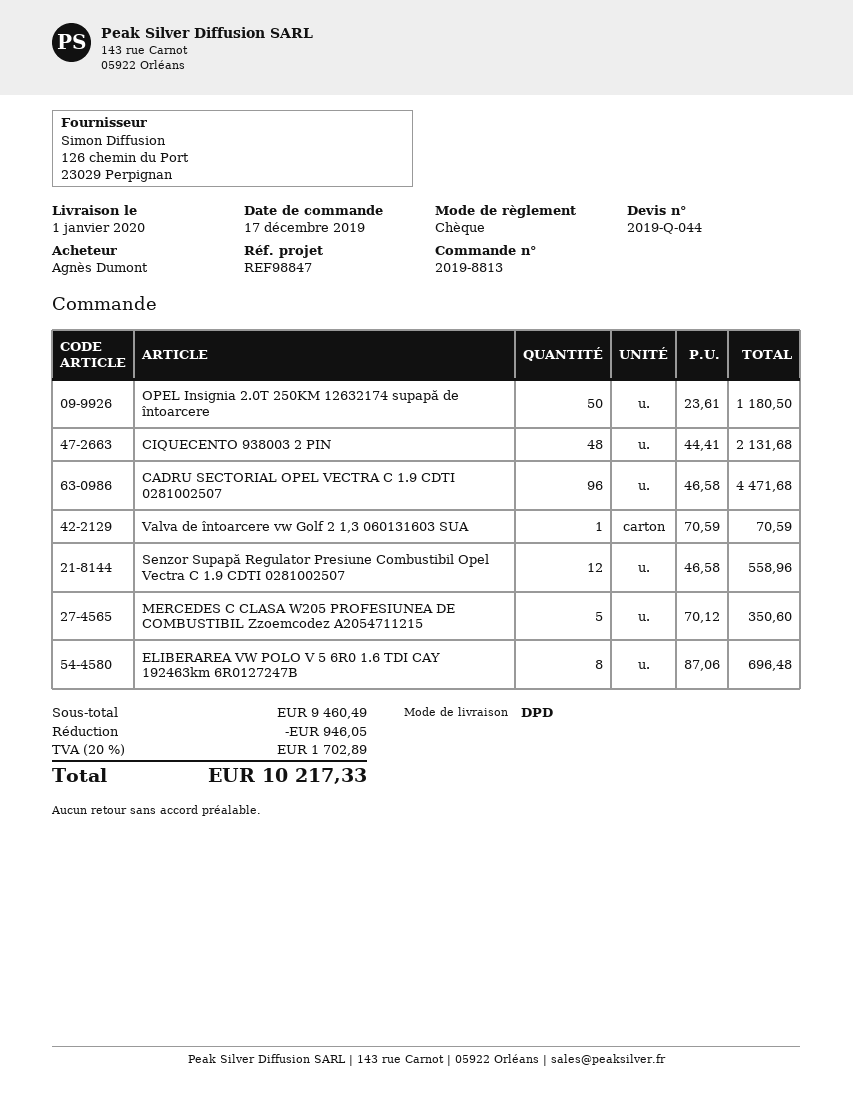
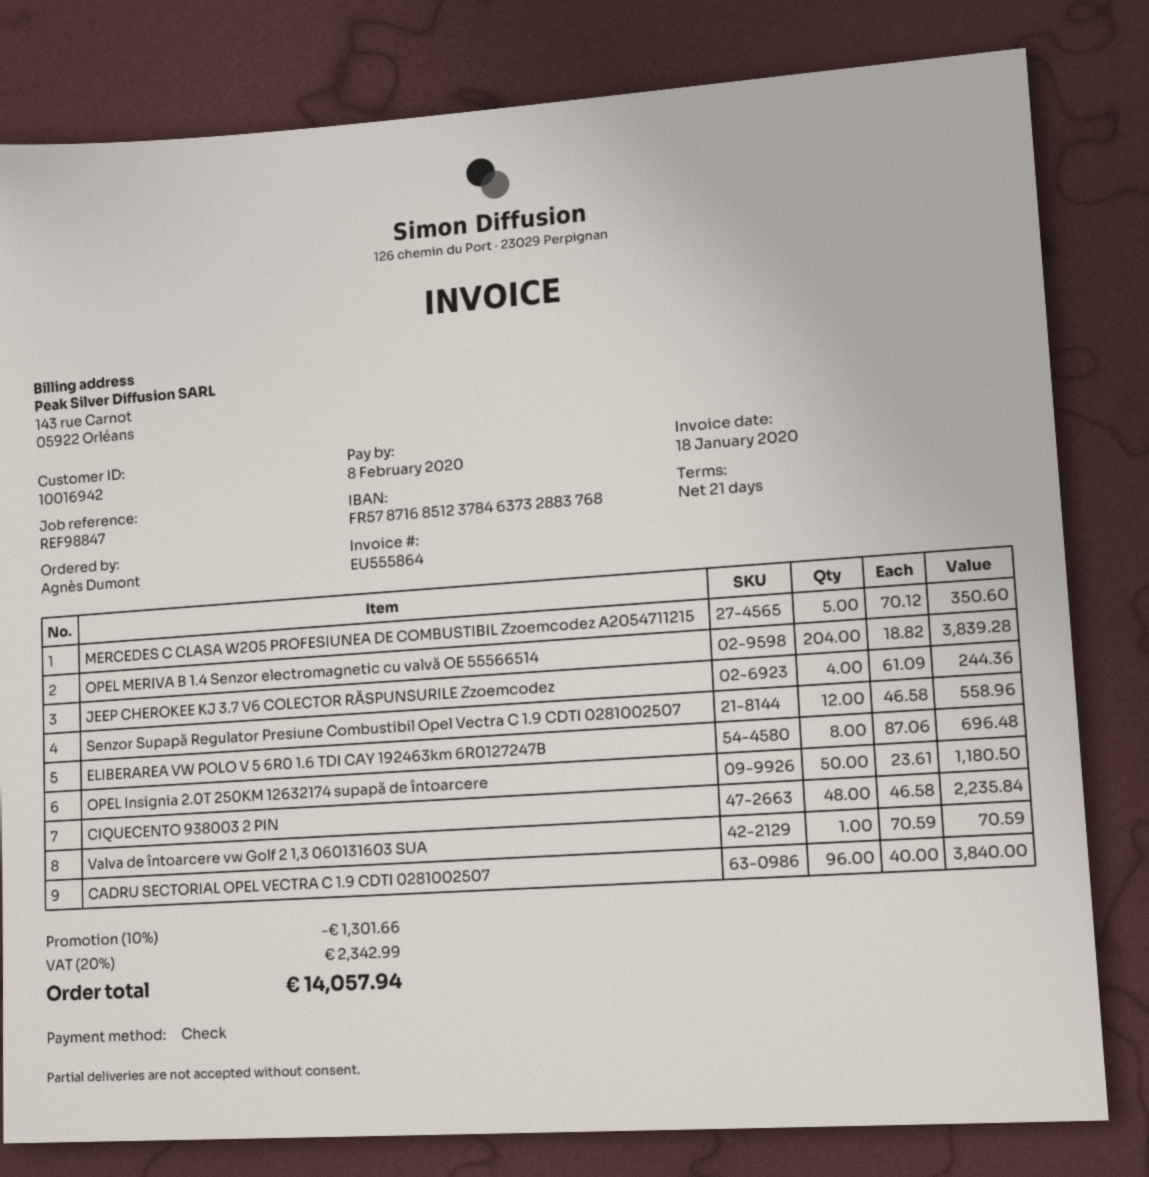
CIQUECENTO 938003 2 PIN: 48 x 44.41 = 2131.68 -> 48 x 46.58 = 2235.84
CADRU SECTORIAL OPEL VECTRA C 1.9 CDTI 0281002507: 96 x 46.58 = 4471.68 -> 96 x 40.00 = 3840.00
OPEL MERIVA B 1.4 Senzor electromagnetic cu valvă OE 55566514: none -> 204 x 18.82 = 3839.28
JEEP CHEROKEE KJ 3.7 V6 COLECTOR RĂSPUNSURILE Zzoemcodez: none -> 4 x 61.09 = 244.36
discount: 946.05 -> 1301.66
tax: 20% = 1702.89 -> 20% = 2342.99
total: 10217.33 -> 14057.94

